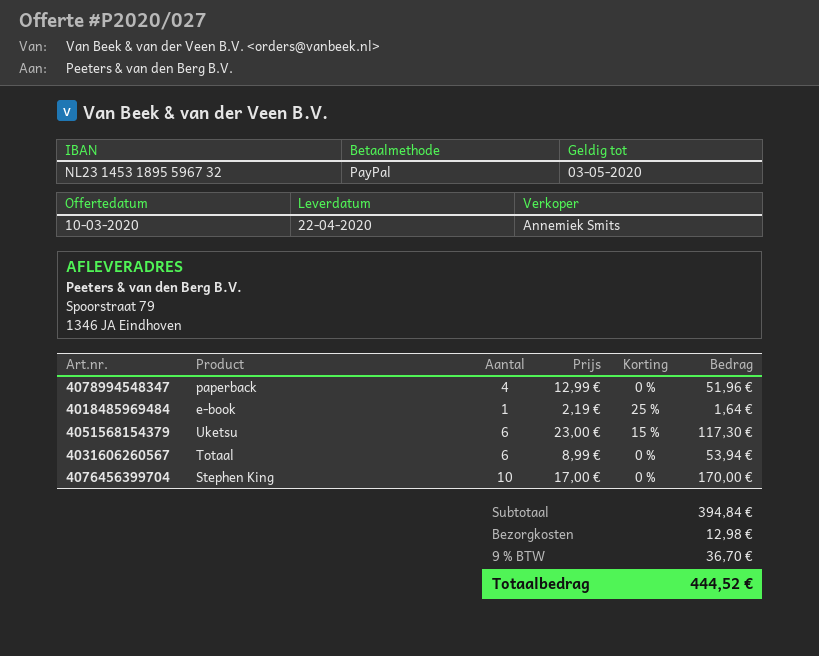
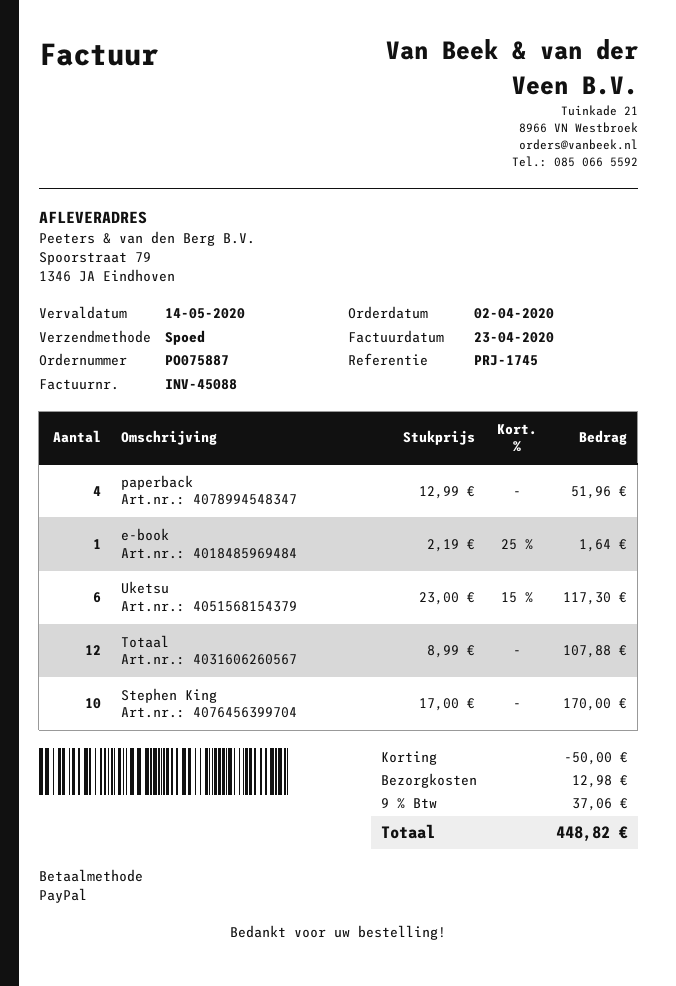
Totaal: 6 x 8.99 = 53.94 -> 12 x 8.99 = 107.88
discount: none -> 50.00
tax: 9% = 36.70 -> 9% = 37.06
total: 444.52 -> 448.82

